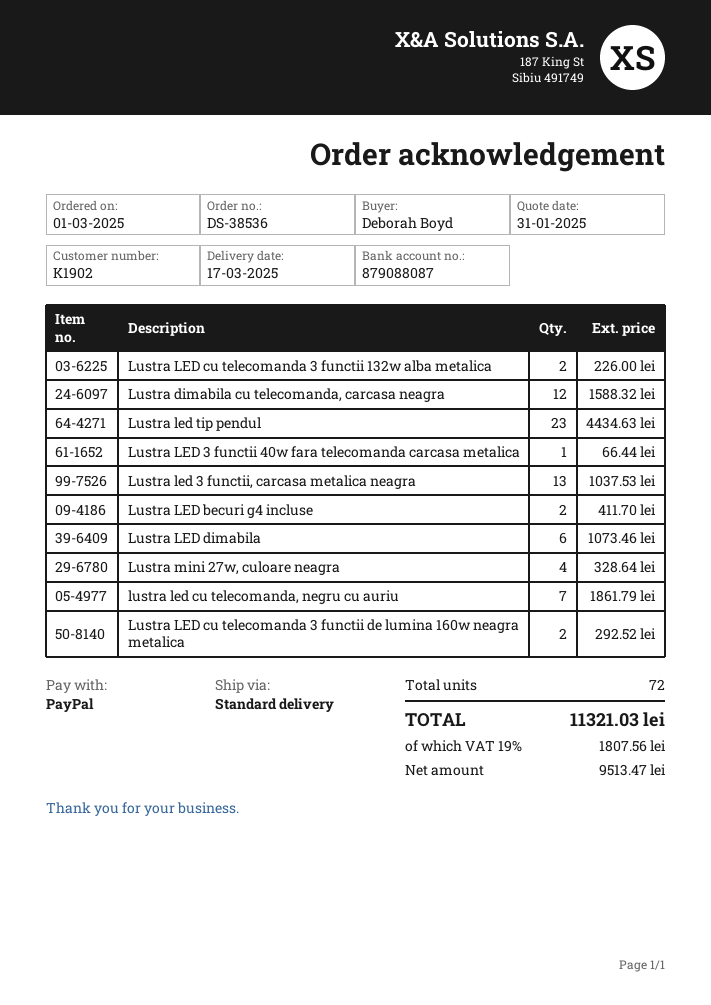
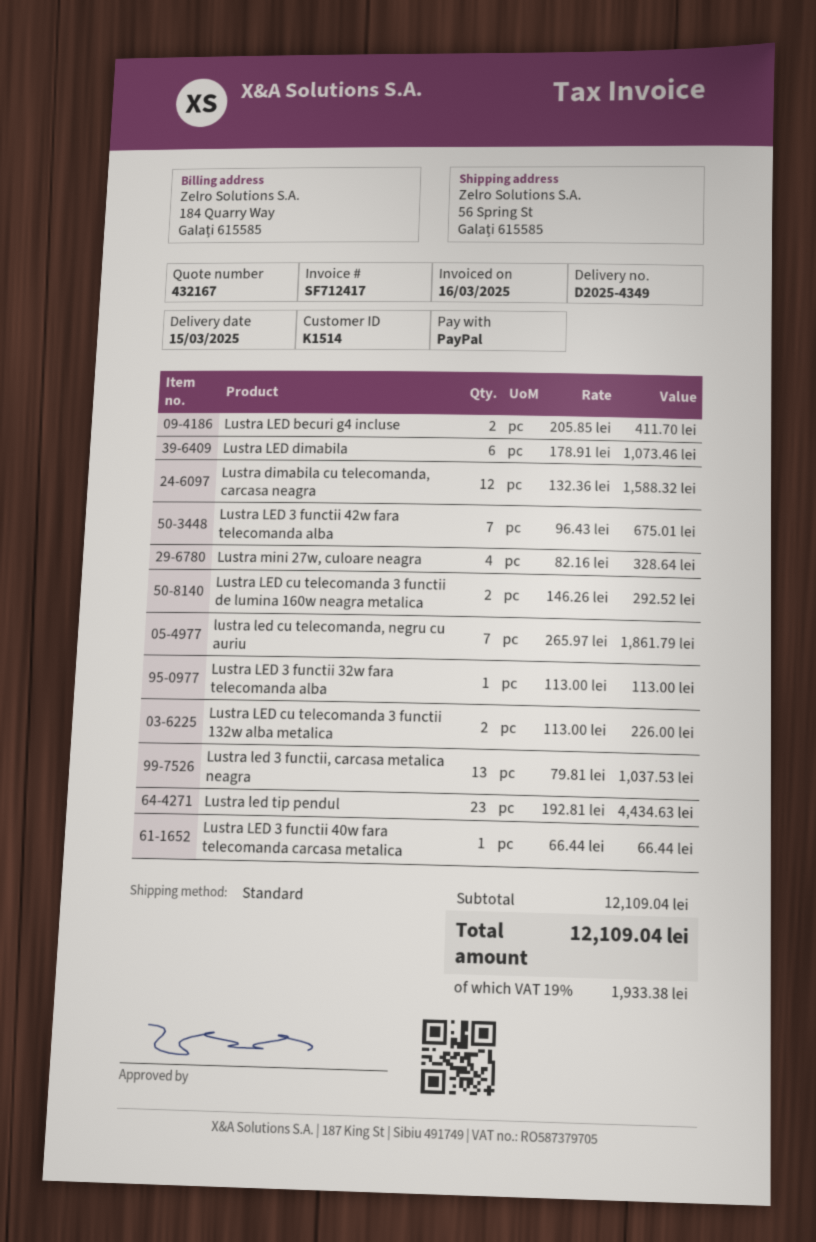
delivery date: 2025-03-17 -> 2025-03-15
customer number: K1902 -> K1514
Lustra LED 3 functii 42w fara telecomanda alba: none -> 7 for 675.01
Lustra LED 3 functii 32w fara telecomanda alba: none -> 1 for 113.00
tax: 19% = 1807.56 -> 19% = 1933.38
total: 11321.03 -> 12109.04

